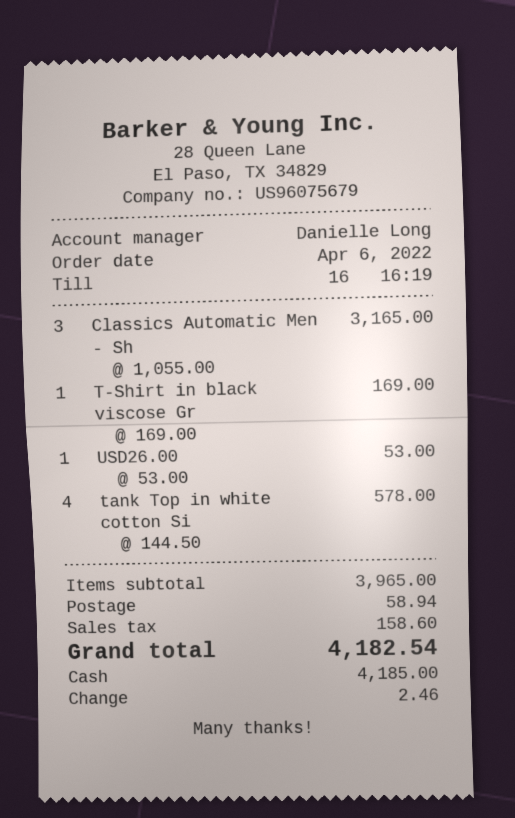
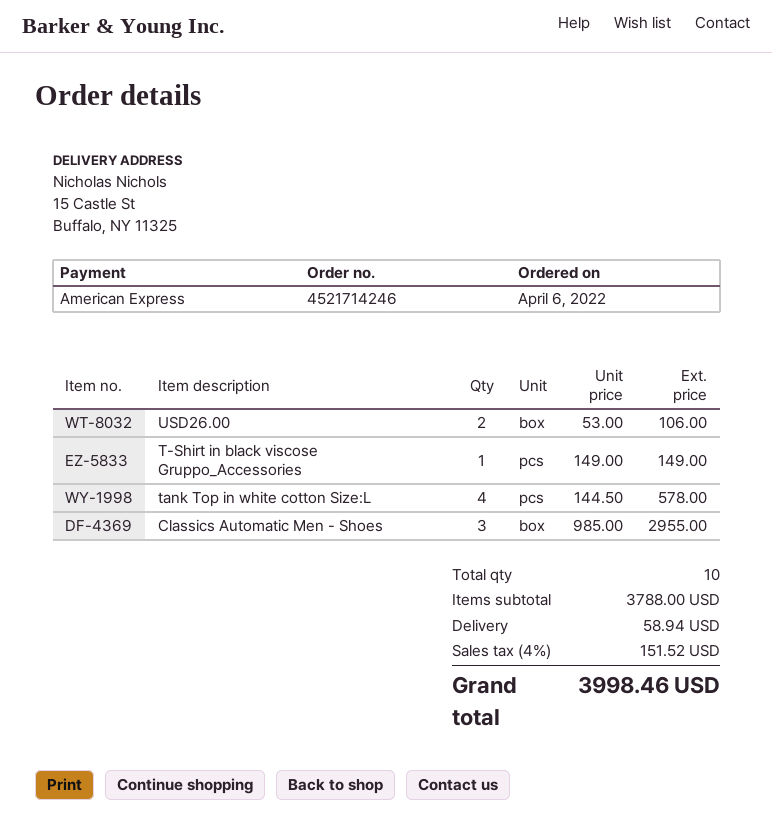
payment method: cash -> American Express
Classics Automatic Men - Sh: 3 x 1055.00 = 3165.00 -> 3 x 985.00 = 2955.00
T-Shirt in black viscose Gr: 1 x 169.00 = 169.00 -> 1 x 149.00 = 149.00
USD26.00: 1 x 53.00 = 53.00 -> 2 x 53.00 = 106.00
subtotal: 3965.00 -> 3788.00
tax: 158.60 -> 151.52
total: 4182.54 -> 3998.46

